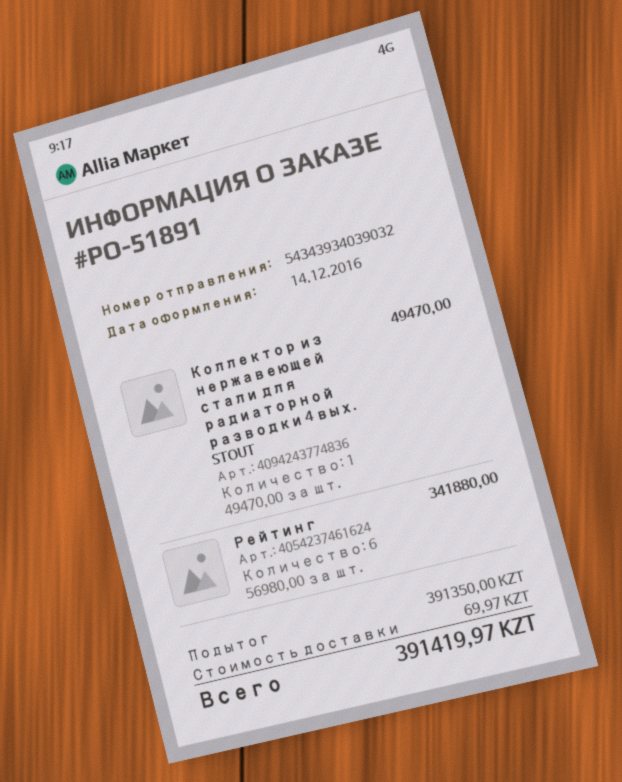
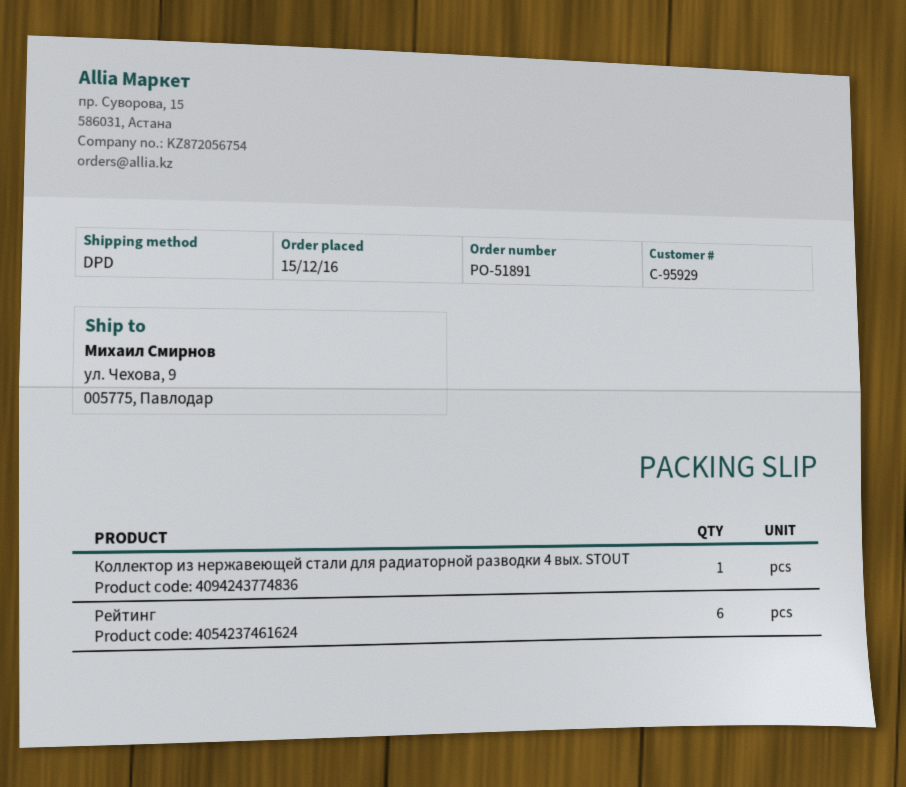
order date: 2016-12-14 -> 2016-12-15

